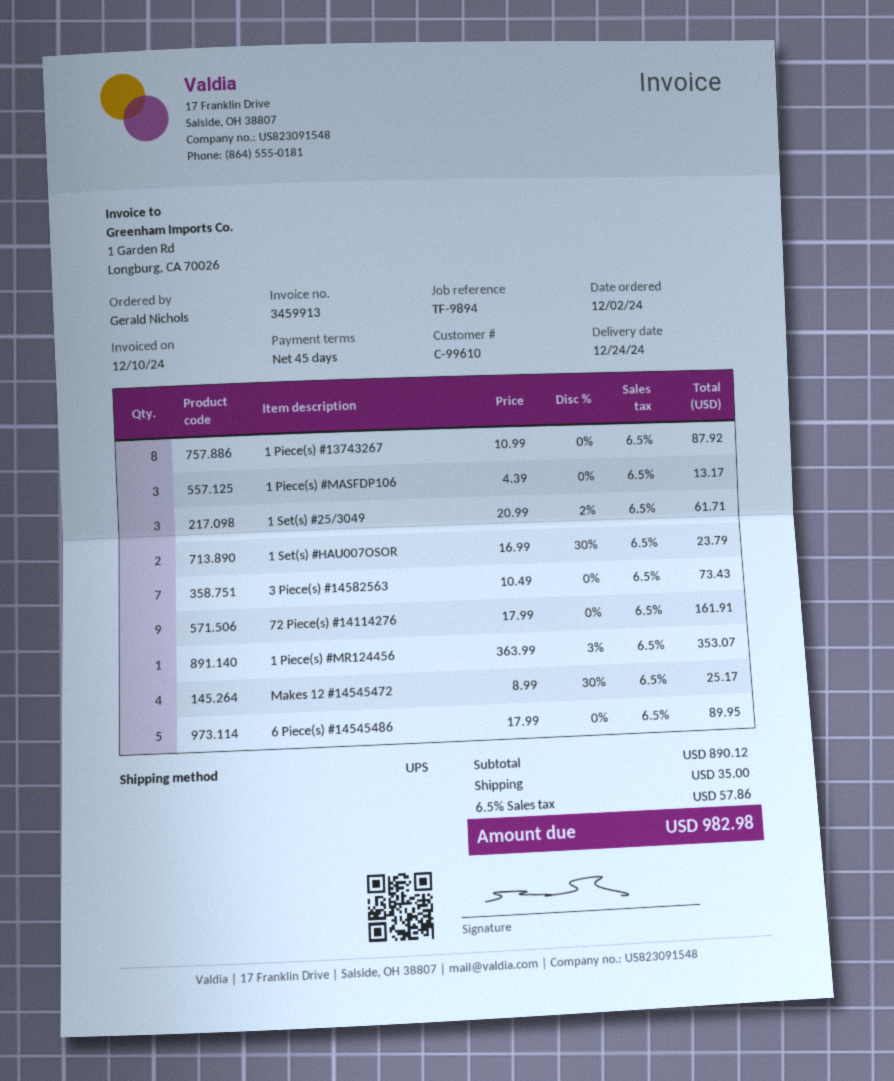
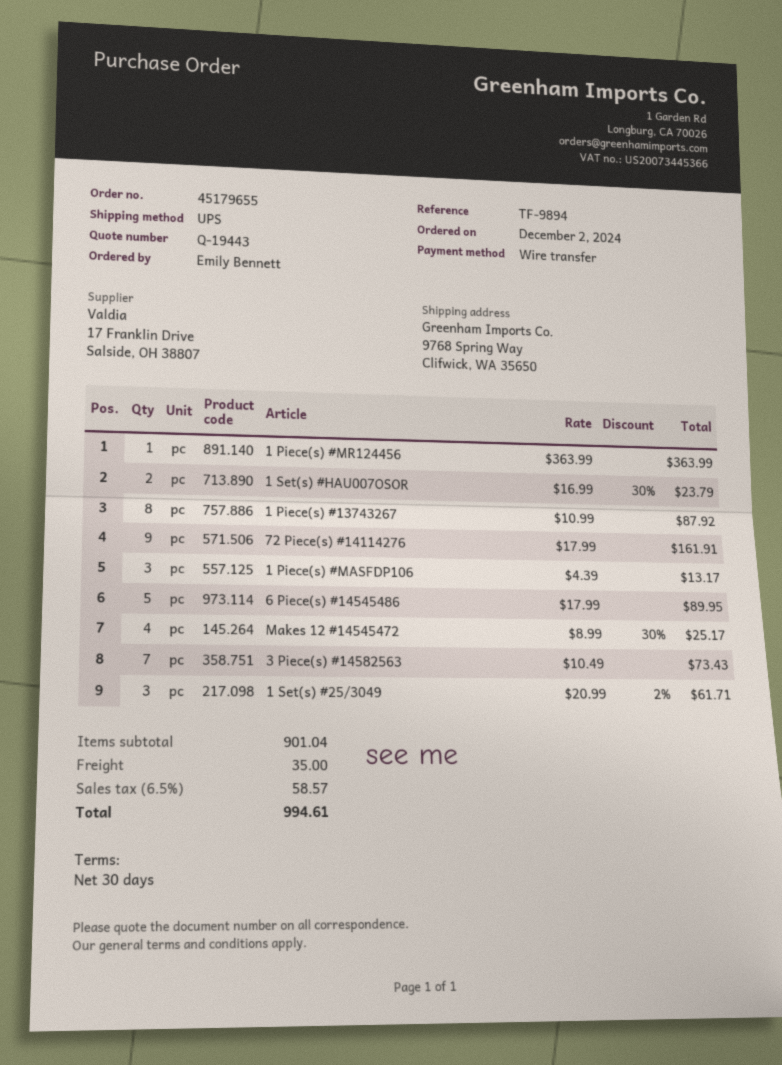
payment terms: 45 days -> 30 days
ordered by: Gerald Nichols -> Emily Bennett
1 Piece(s) #MR124456: 1 x 363.99 - 3% = 353.07 -> 1 x 363.99 = 363.99
subtotal: 890.12 -> 901.04
tax: 6.5% = 57.86 -> 6.5% = 58.57
total: 982.98 -> 994.61

